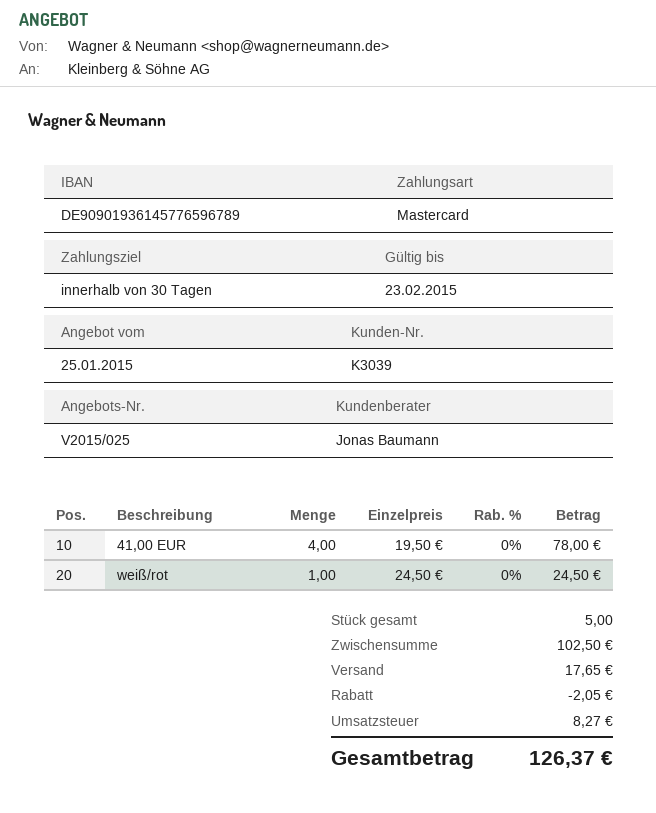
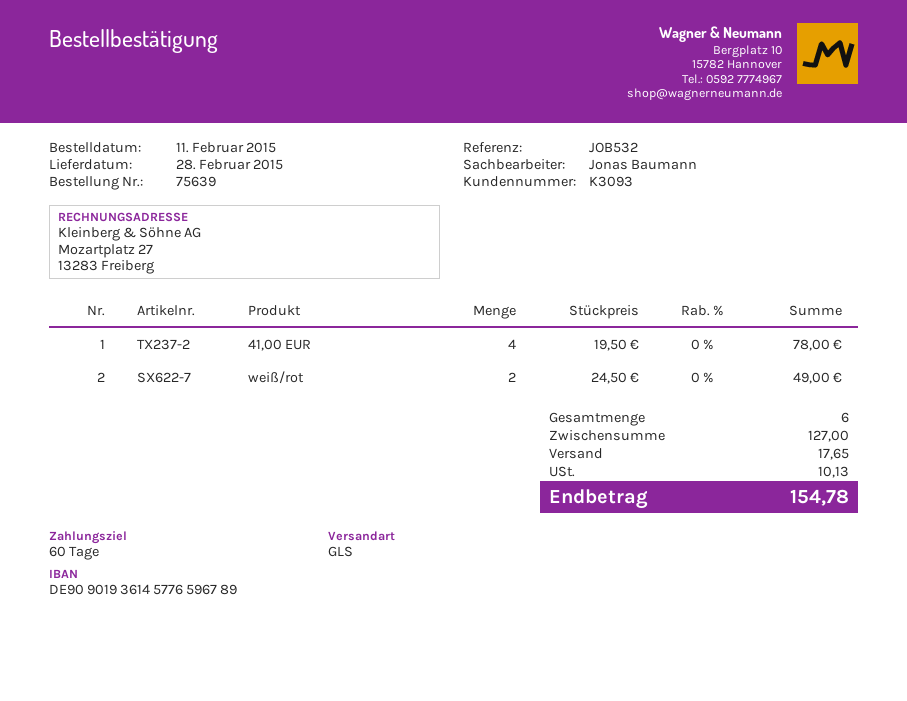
payment terms: 30 days -> 60 days
customer number: K3039 -> K3093
weiß/rot: 1 x 24.50 = 24.50 -> 2 x 24.50 = 49.00
total quantity: 5 -> 6
subtotal: 102.50 -> 127.00
discount: 2.05 -> none
tax: 8.27 -> 10.13
total: 126.37 -> 154.78

